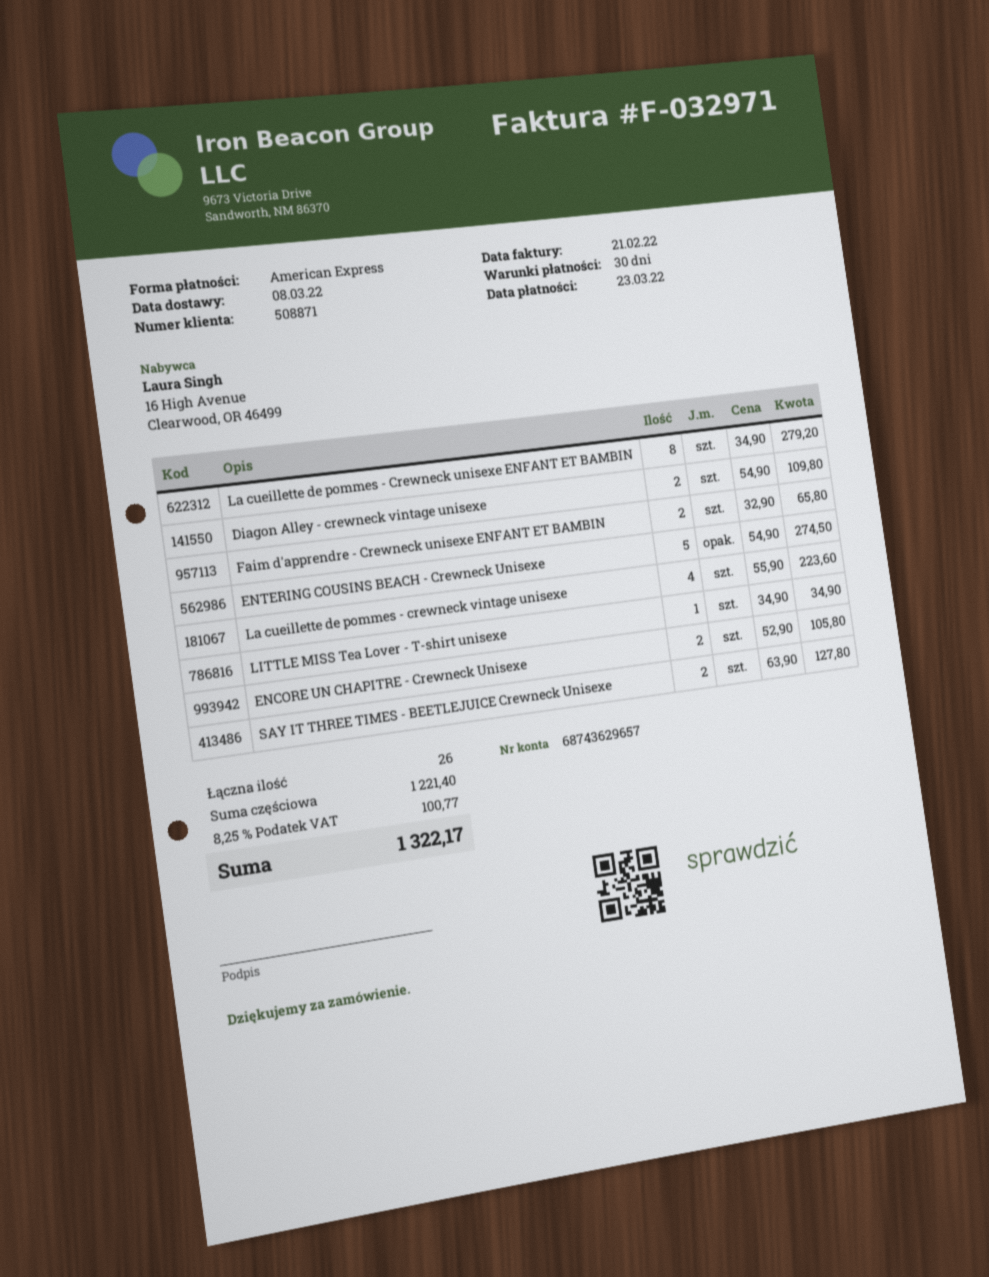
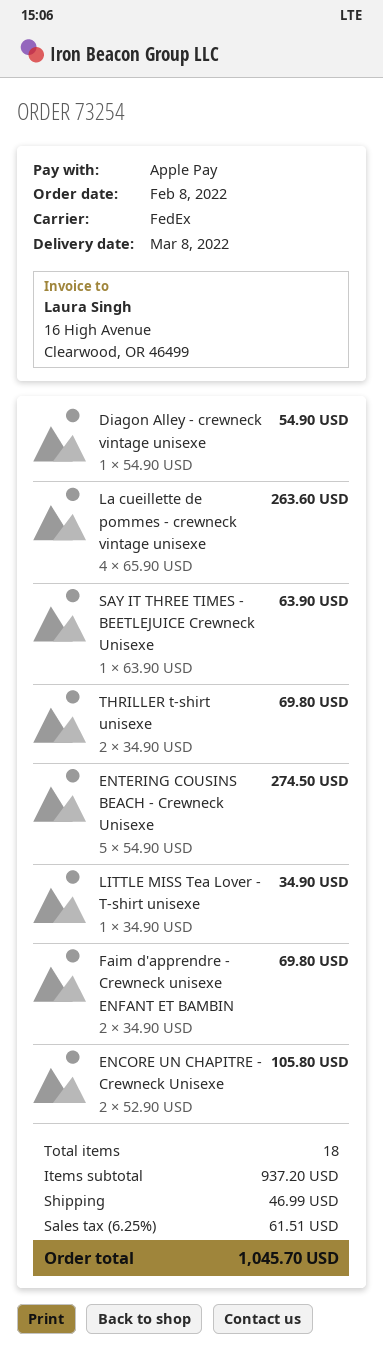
payment method: American Express -> Apple Pay
La cueillette de pommes - Crewneck unisexe ENFANT ET BAMBIN: 8 x 34.90 = 279.20 -> none
Diagon Alley - crewneck vintage unisexe: 2 x 54.90 = 109.80 -> 1 x 54.90 = 54.90
Faim d'apprendre - Crewneck unisexe ENFANT ET BAMBIN: 2 x 32.90 = 65.80 -> 2 x 34.90 = 69.80
La cueillette de pommes - crewneck vintage unisexe: 4 x 55.90 = 223.60 -> 4 x 65.90 = 263.60
SAY IT THREE TIMES - BEETLEJUICE Crewneck Unisexe: 2 x 63.90 = 127.80 -> 1 x 63.90 = 63.90
THRILLER t-shirt unisexe: none -> 2 x 34.90 = 69.80
total quantity: 26 -> 18
subtotal: 1221.40 -> 937.20
shipping: none -> 46.99
tax: 8.25% = 100.77 -> 6.25% = 61.51
total: 1322.17 -> 1045.70

